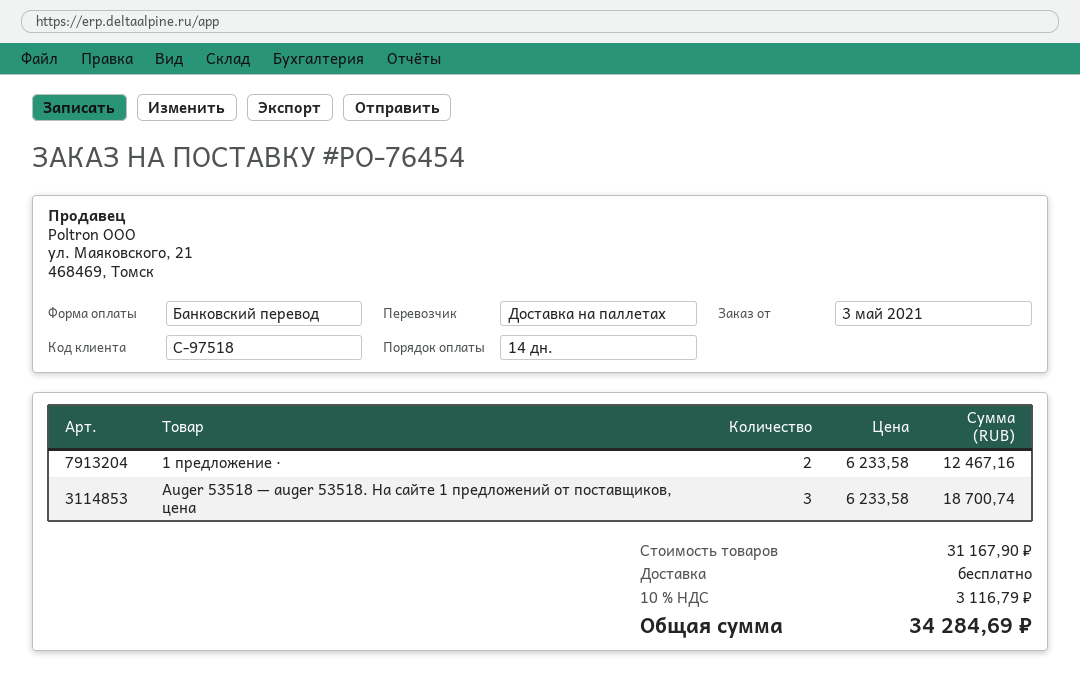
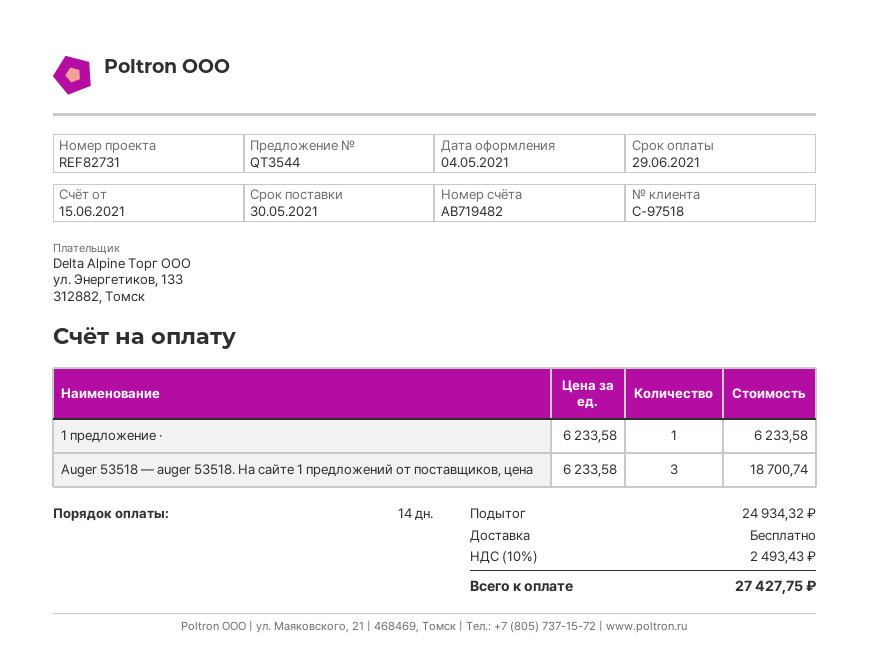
order date: 2021-05-03 -> 2021-05-04
1 предложение ·: 2 x 6233.58 = 12467.16 -> 1 x 6233.58 = 6233.58
subtotal: 31167.90 -> 24934.32
tax: 10% = 3116.79 -> 10% = 2493.43
total: 34284.69 -> 27427.75

